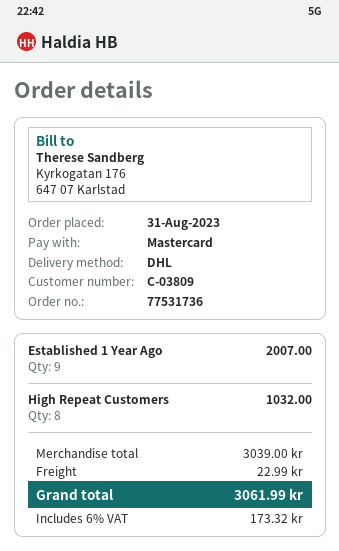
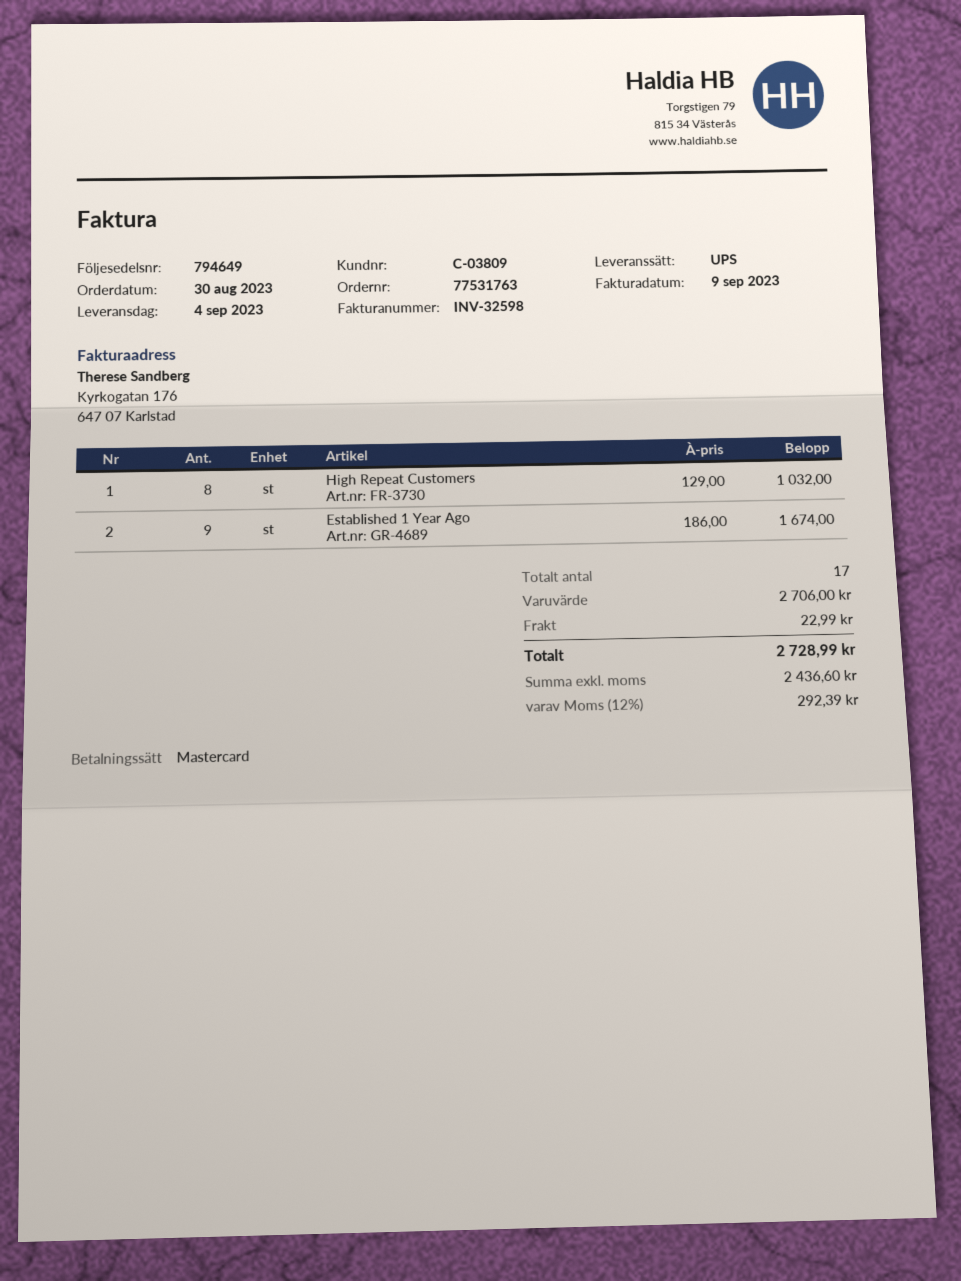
order number: 77531736 -> 77531763
order date: 2023-08-31 -> 2023-08-30
shipping method: DHL -> UPS
Established 1 Year Ago: 9 for 2007.00 -> 9 for 1674.00
subtotal: 3039.00 -> 2706.00
tax: 6% = 173.32 -> 12% = 292.39
total: 3061.99 -> 2728.99

